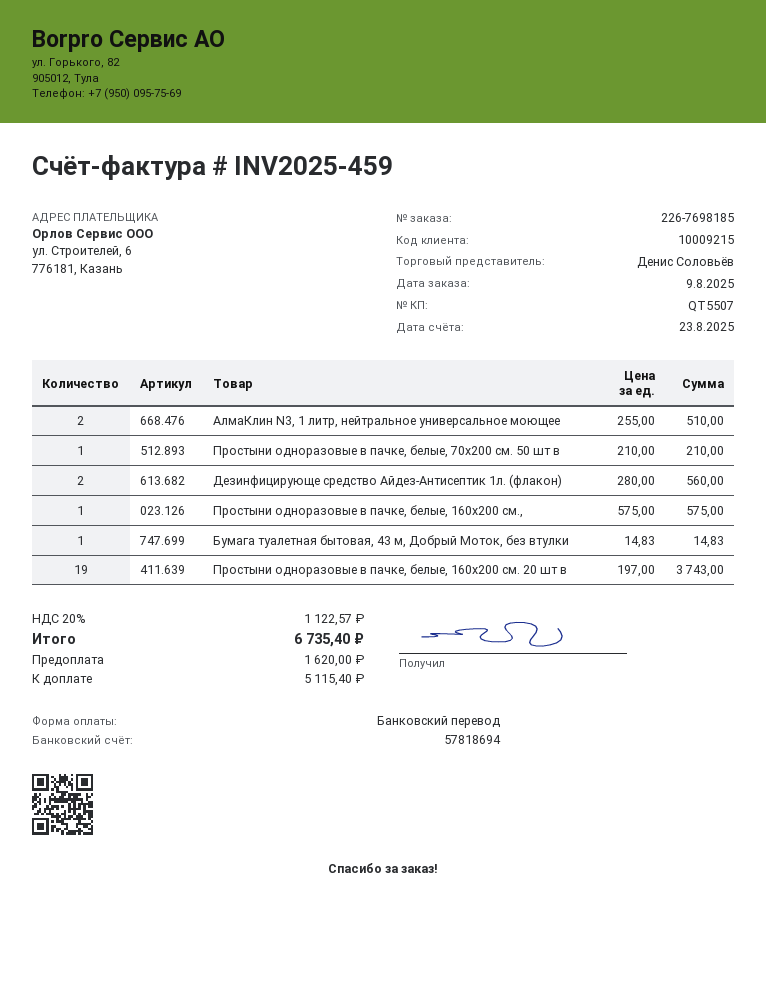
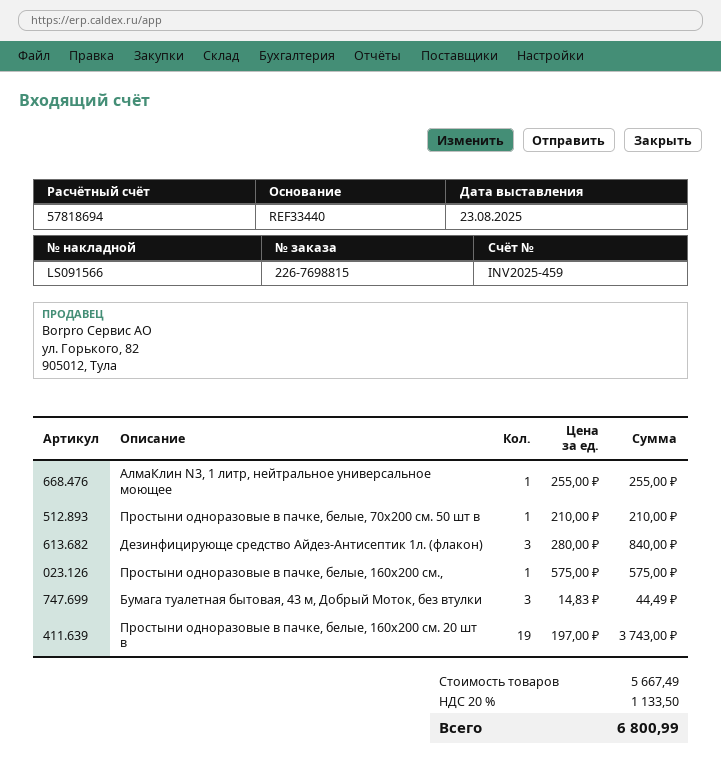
order number: 226-7698185 -> 226-7698815
АлмаКлин N3, 1 литр, нейтральное универсальное моющее: 2 x 255.00 = 510.00 -> 1 x 255.00 = 255.00
Дезинфицирующе средство Айдез-Антисептик 1л. (флакон): 2 x 280.00 = 560.00 -> 3 x 280.00 = 840.00
Бумага туалетная бытовая, 43 м, Добрый Моток, без втулки: 1 x 14.83 = 14.83 -> 3 x 14.83 = 44.49
tax: 20% = 1122.57 -> 20% = 1133.50
total: 6735.40 -> 6800.99

